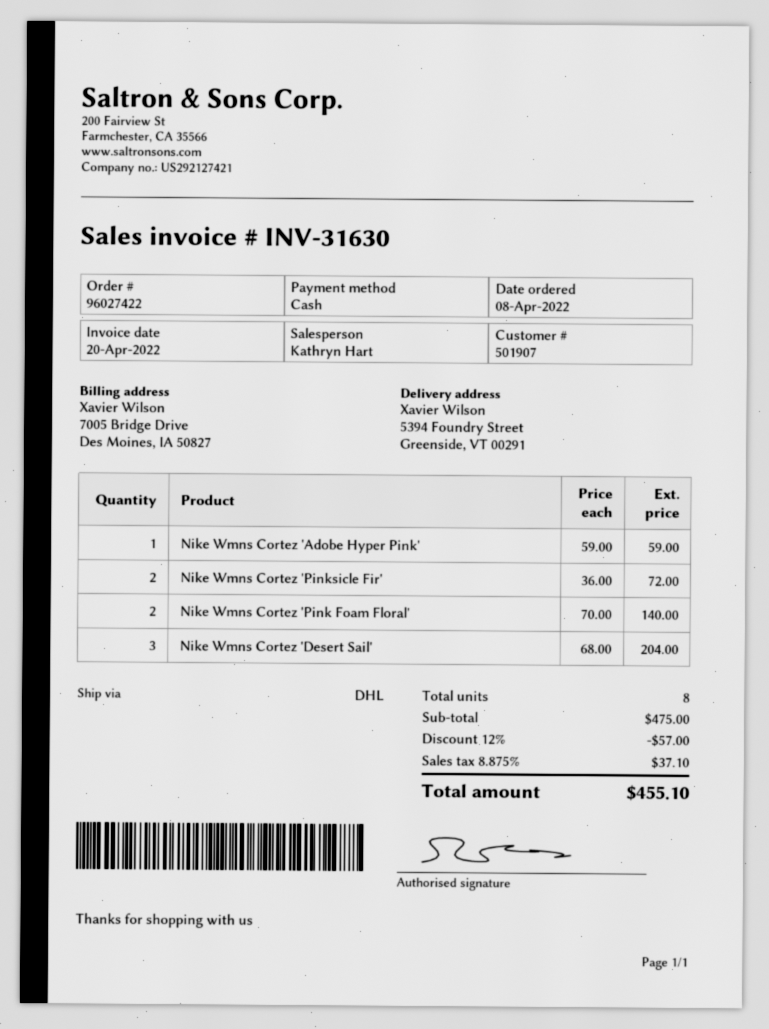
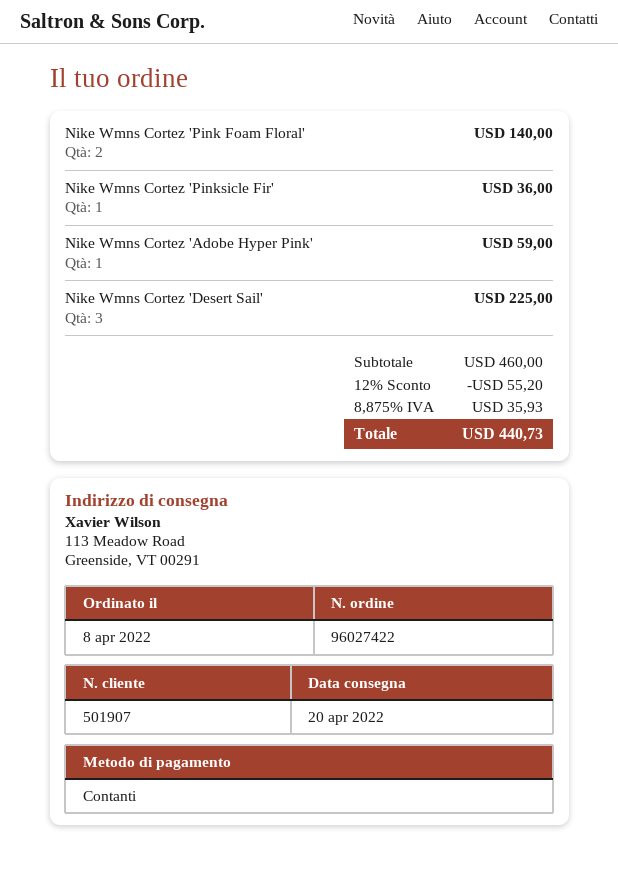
ship to: 5394 Foundry Street, Greenside, VT 00291 -> 113 Meadow Road, Greenside, VT 00291
Nike Wmns Cortez 'Pinksicle Fir': 2 for 72.00 -> 1 for 36.00
Nike Wmns Cortez 'Desert Sail': 3 for 204.00 -> 3 for 225.00
subtotal: 475.00 -> 460.00
discount: 12% = 57.00 -> 12% = 55.20
tax: 8.875% = 37.10 -> 8.875% = 35.93
total: 455.10 -> 440.73

